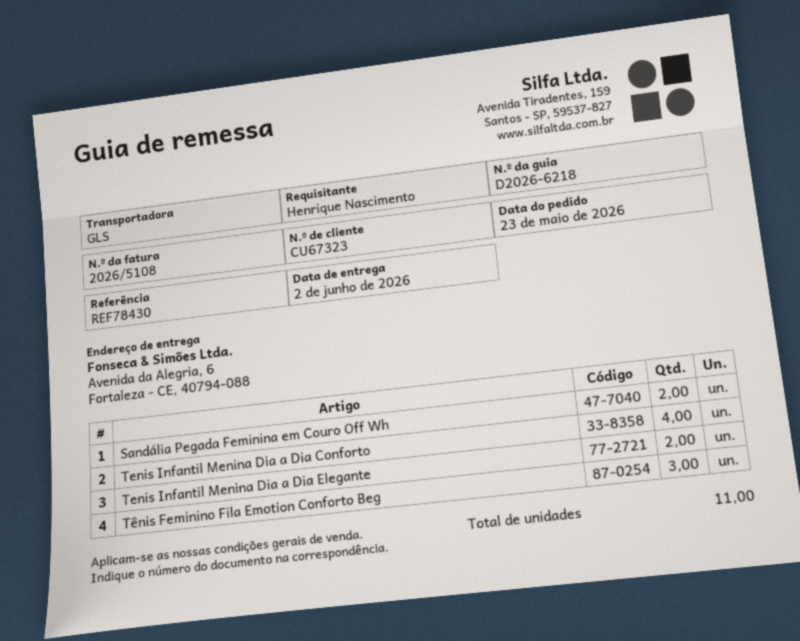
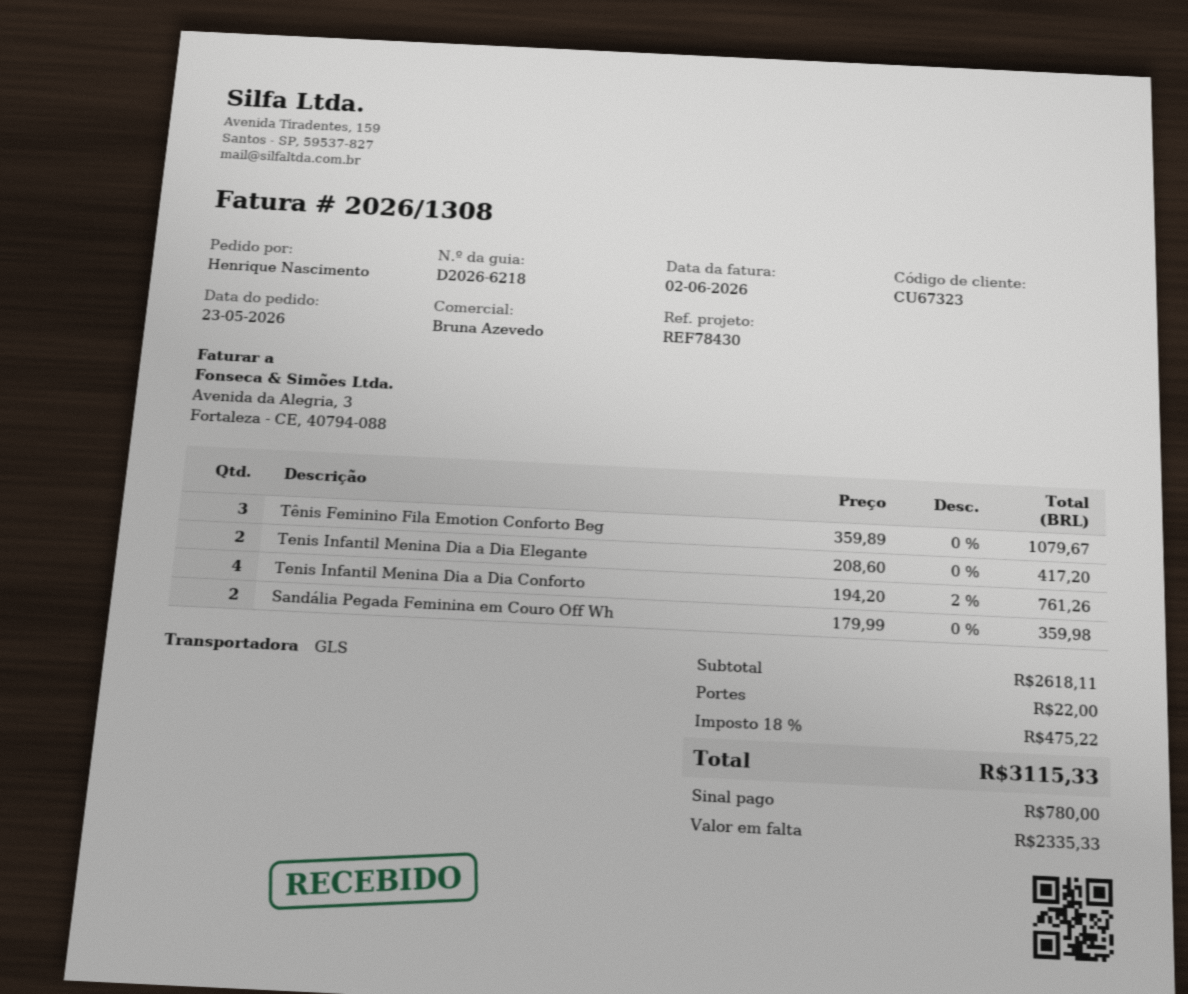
invoice number: 2026/5108 -> 2026/1308

